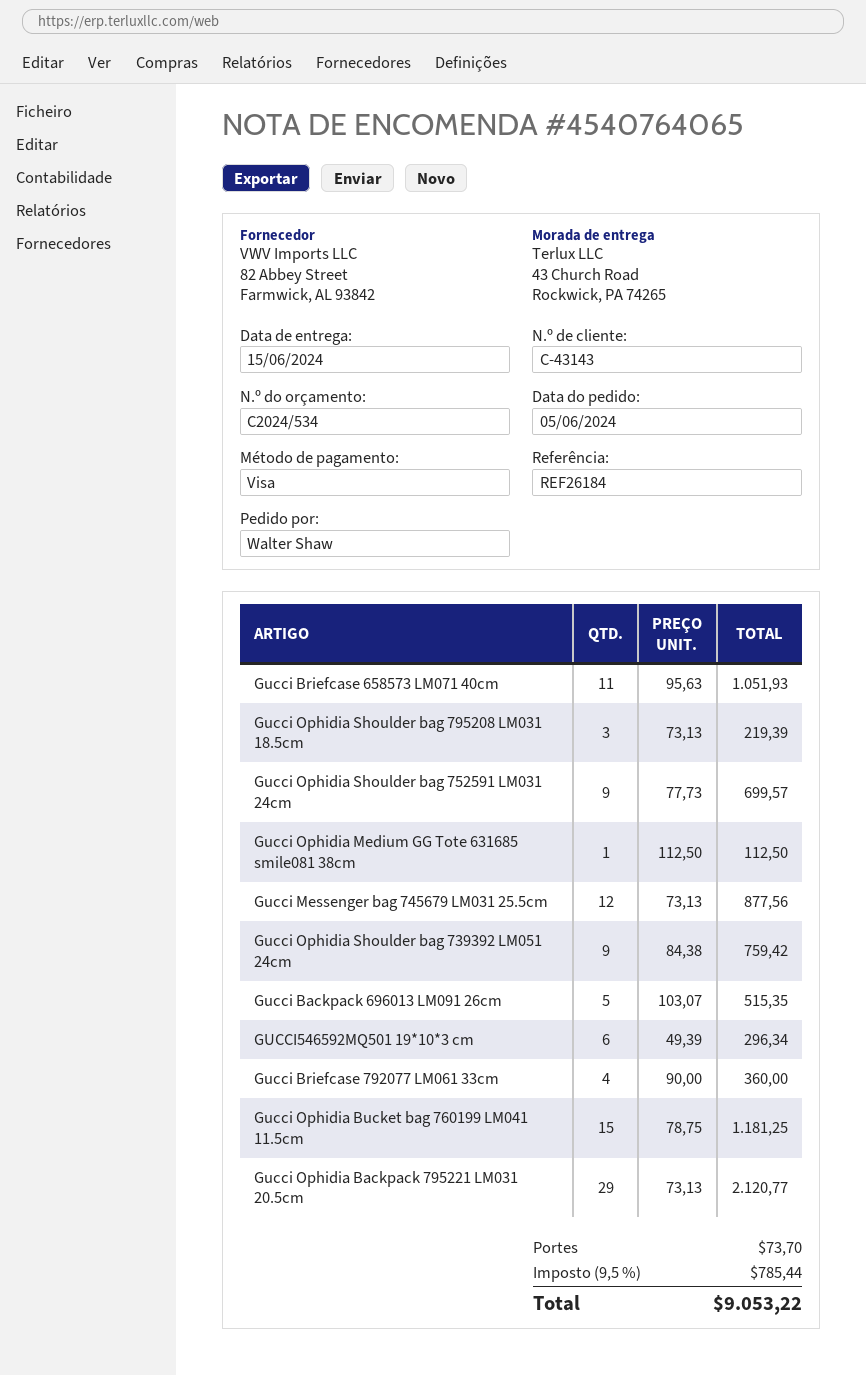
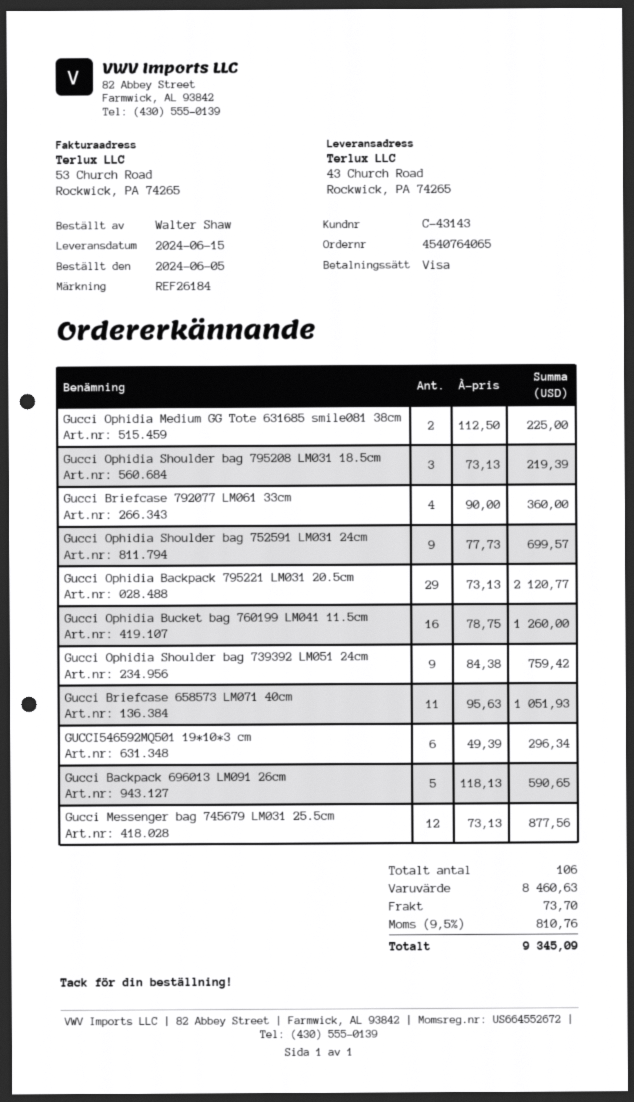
Gucci Ophidia Medium GG Tote 631685 smile081 38cm: 1 x 112.50 = 112.50 -> 2 x 112.50 = 225.00
Gucci Backpack 696013 LM091 26cm: 5 x 103.07 = 515.35 -> 5 x 118.13 = 590.65
Gucci Ophidia Bucket bag 760199 LM041 11.5cm: 15 x 78.75 = 1181.25 -> 16 x 78.75 = 1260.00
tax: 9.5% = 785.44 -> 9.5% = 810.76
total: 9053.22 -> 9345.09

